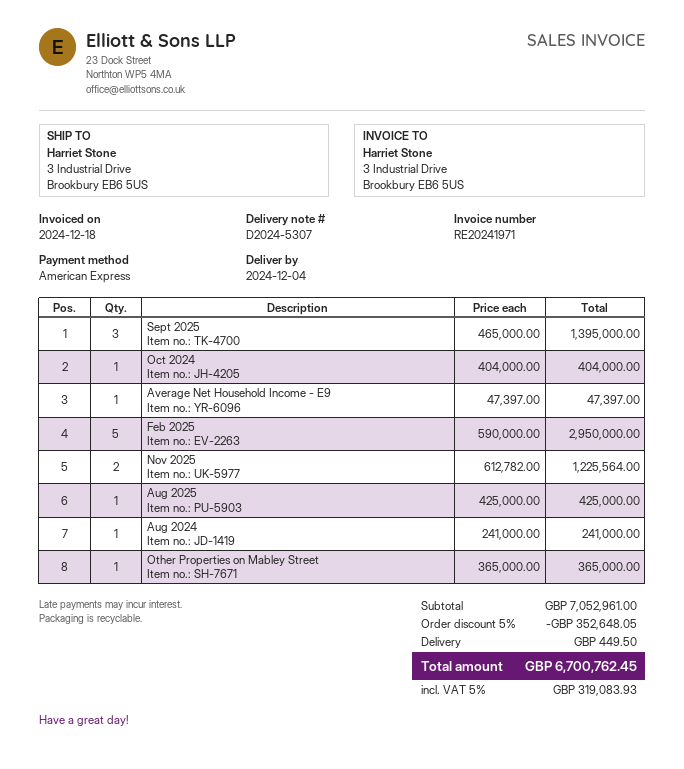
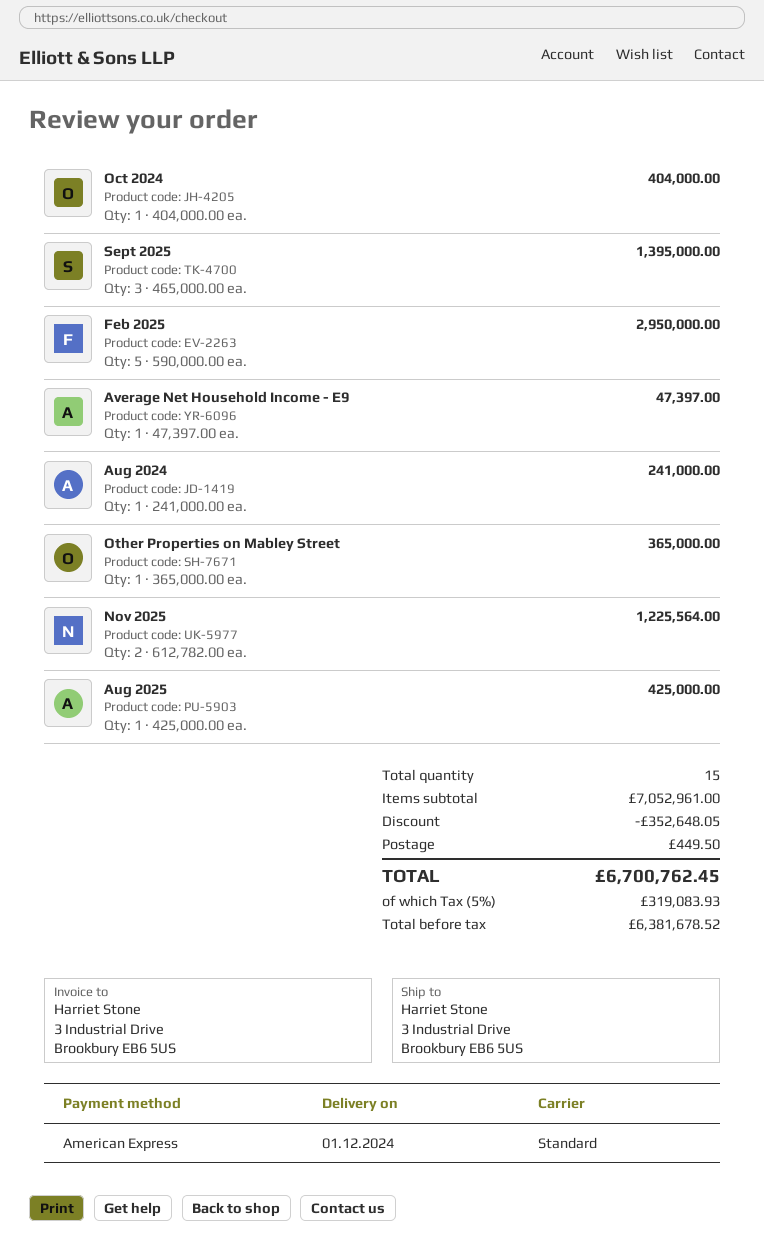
delivery date: 2024-12-04 -> 2024-12-01

